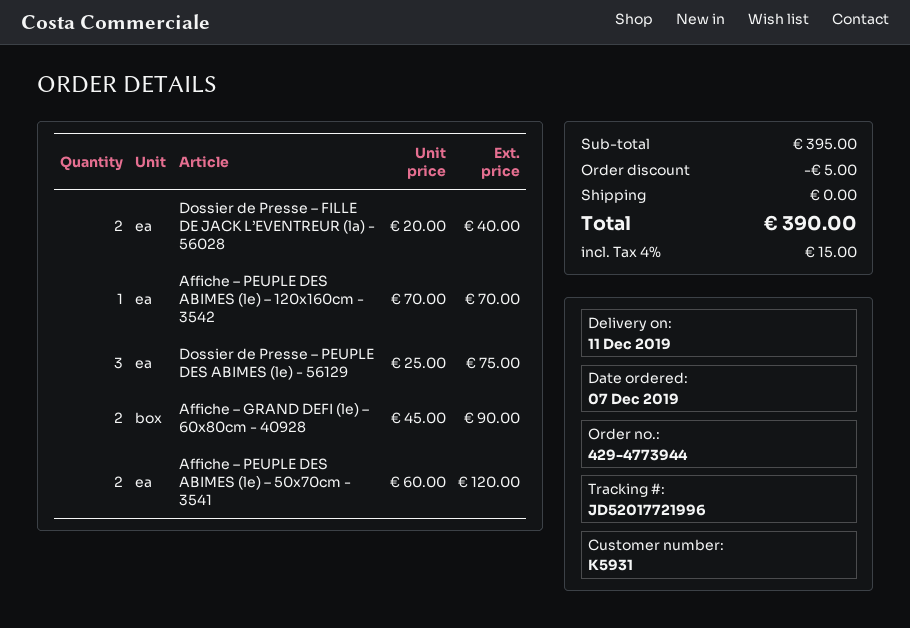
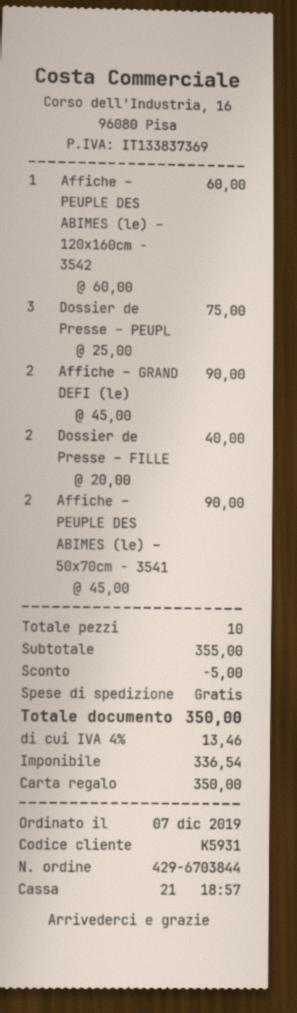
order number: 429-4773944 -> 429-6703844
Affiche – PEUPLE DES ABIMES (le) – 120x160cm - 3542: 1 x 70.00 = 70.00 -> 1 x 60.00 = 60.00
Affiche – PEUPLE DES ABIMES (le) – 50x70cm - 3541: 2 x 60.00 = 120.00 -> 2 x 45.00 = 90.00
subtotal: 395.00 -> 355.00
tax: 4% = 15.00 -> 4% = 13.46
total: 390.00 -> 350.00

